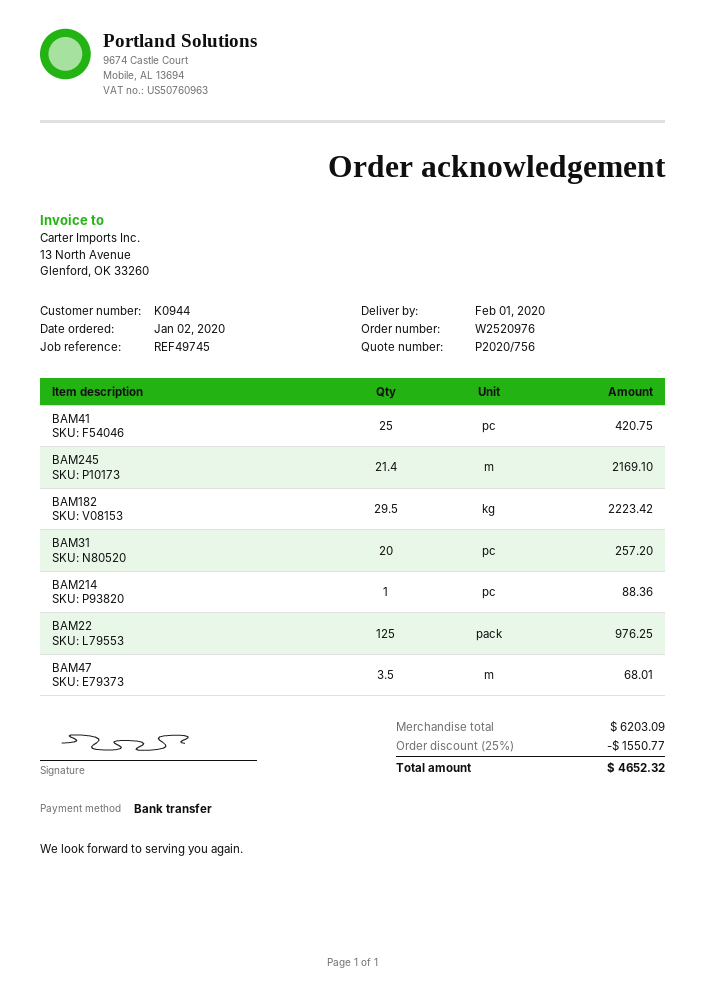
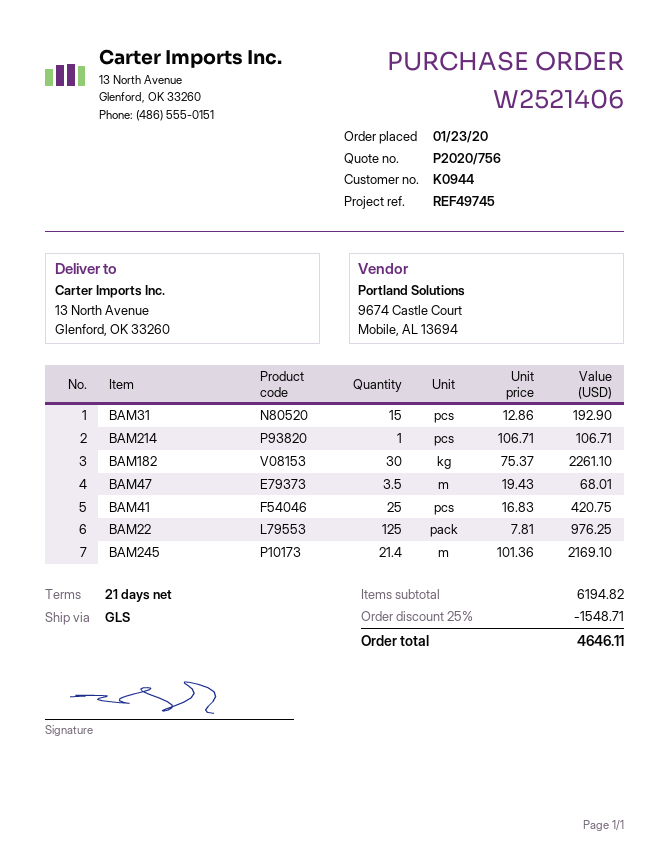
order number: W2520976 -> W2521406
order date: 2020-01-02 -> 2020-01-23
BAM182: 29.5 for 2223.42 -> 30 for 2261.10
BAM31: 20 for 257.20 -> 15 for 192.90
BAM214: 1 for 88.36 -> 1 for 106.71
subtotal: 6203.09 -> 6194.82
discount: 25% = 1550.77 -> 25% = 1548.71
total: 4652.32 -> 4646.11

